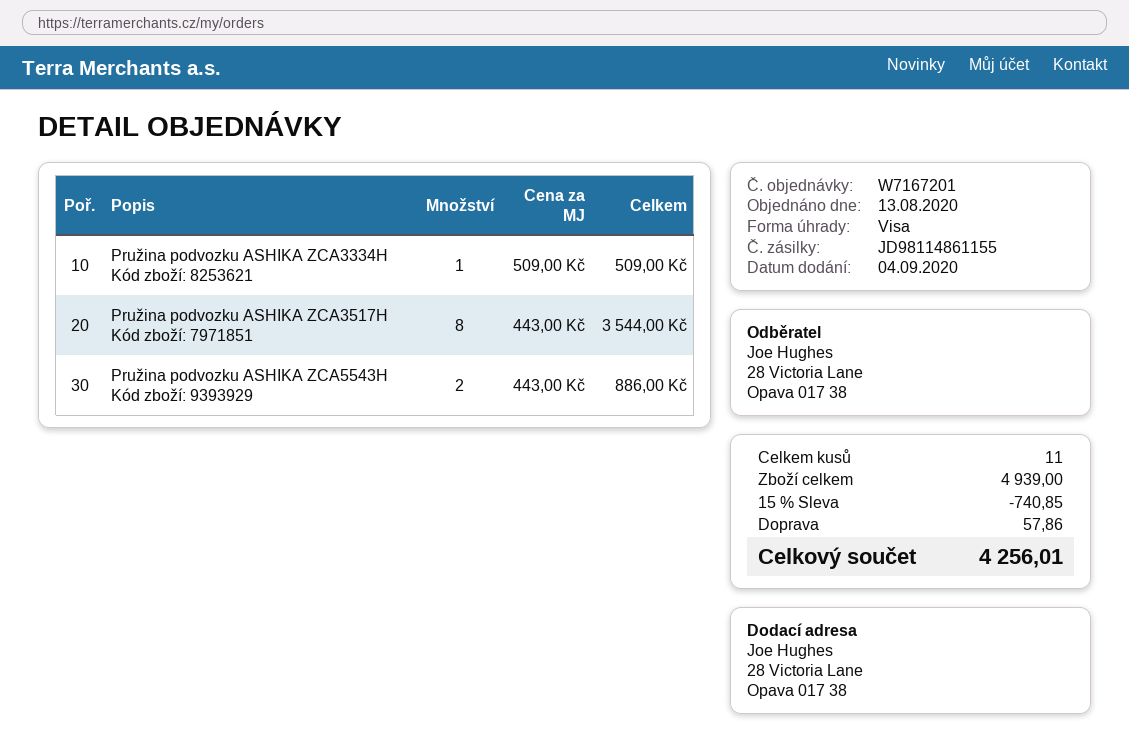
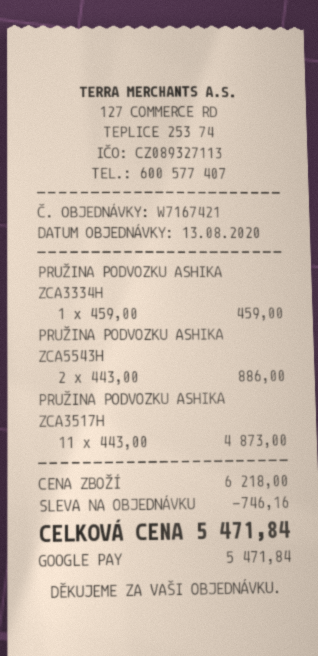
order number: W7167201 -> W7167421
payment method: Visa -> Google Pay
Pružina podvozku ASHIKA ZCA3334H: 1 x 509.00 = 509.00 -> 1 x 459.00 = 459.00
Pružina podvozku ASHIKA ZCA3517H: 8 x 443.00 = 3544.00 -> 11 x 443.00 = 4873.00
subtotal: 4939.00 -> 6218.00
discount: 740.85 -> 746.16
shipping: 57.86 -> none
total: 4256.01 -> 5471.84

